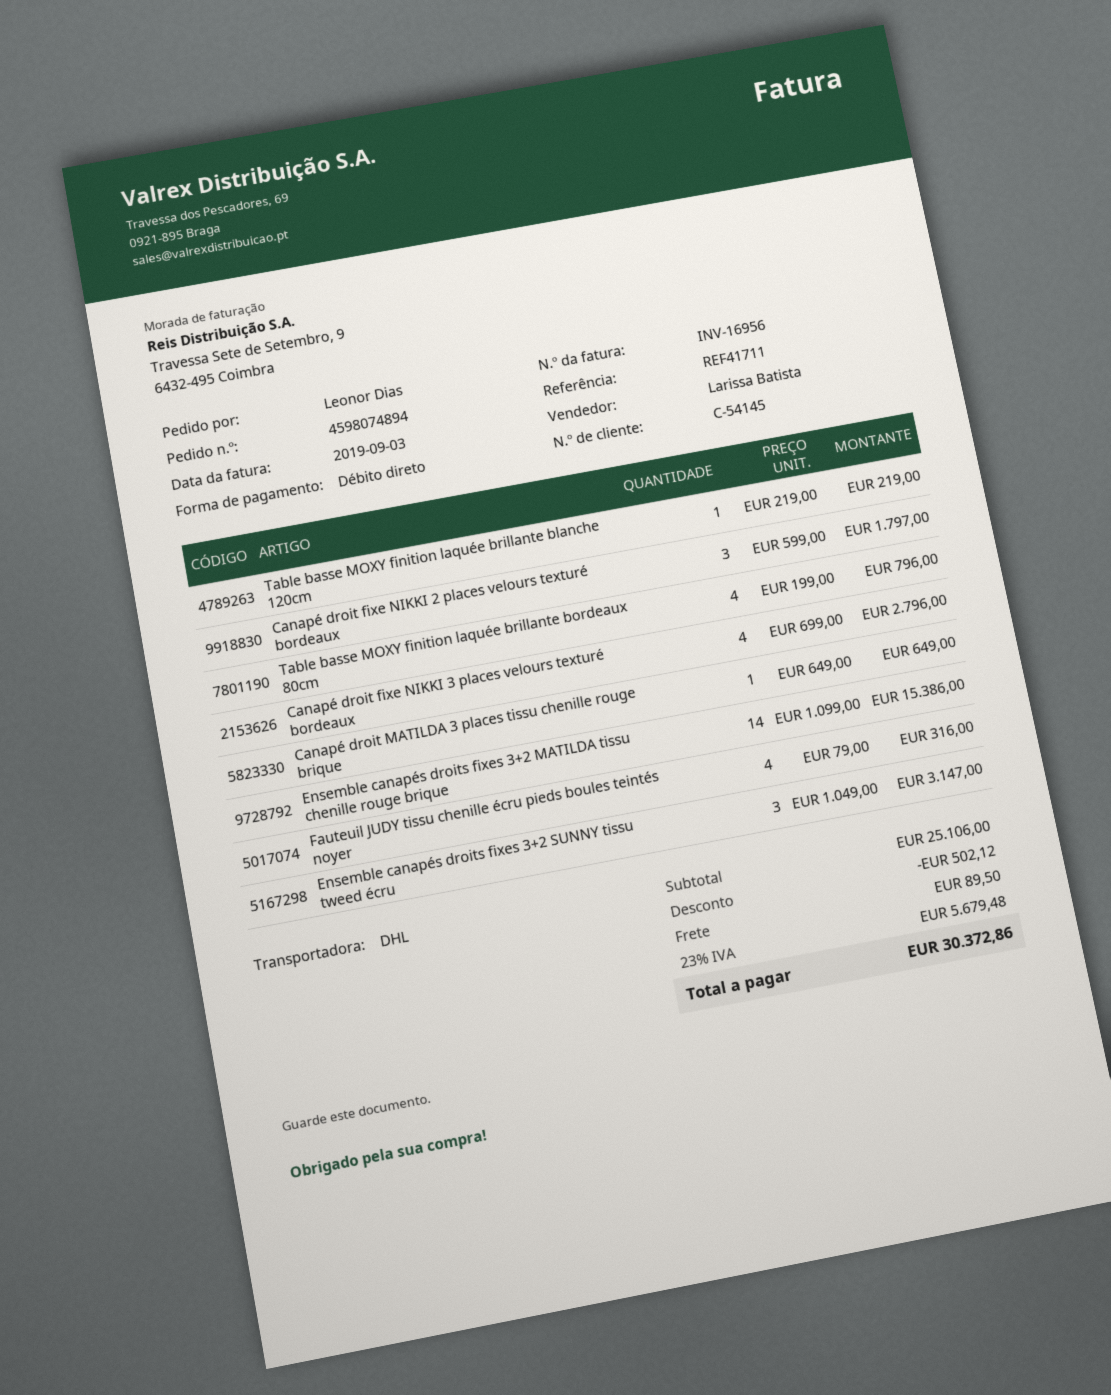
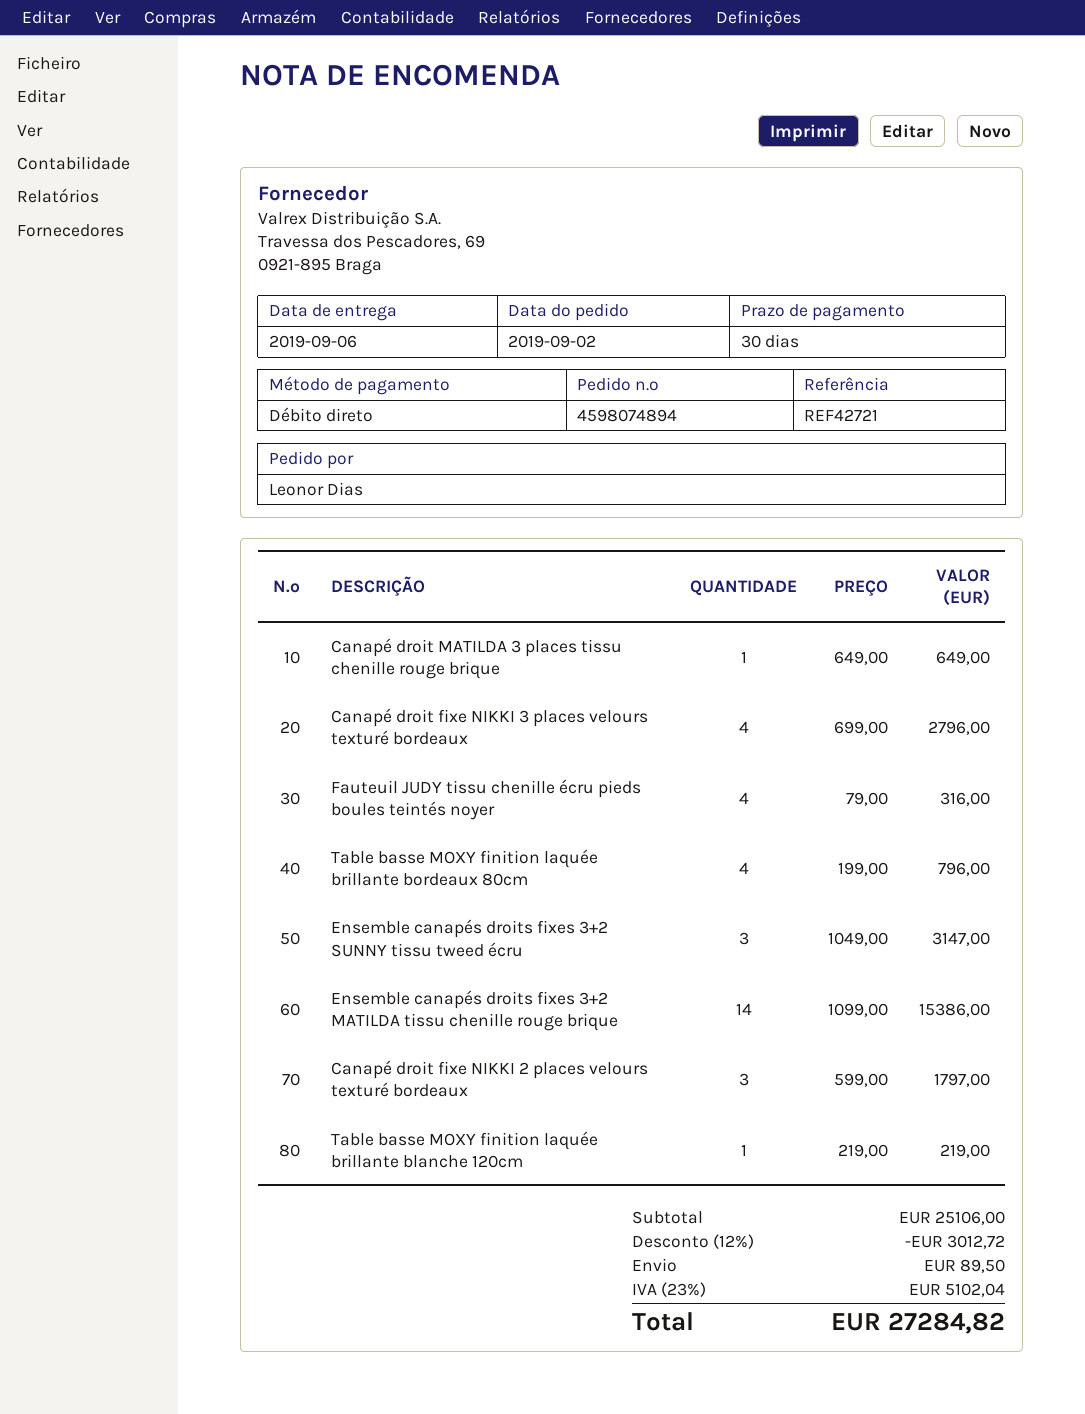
reference: REF41711 -> REF42721
discount: 502.12 -> 3012.72
tax: 23% = 5679.48 -> 23% = 5102.04
total: 30372.86 -> 27284.82

